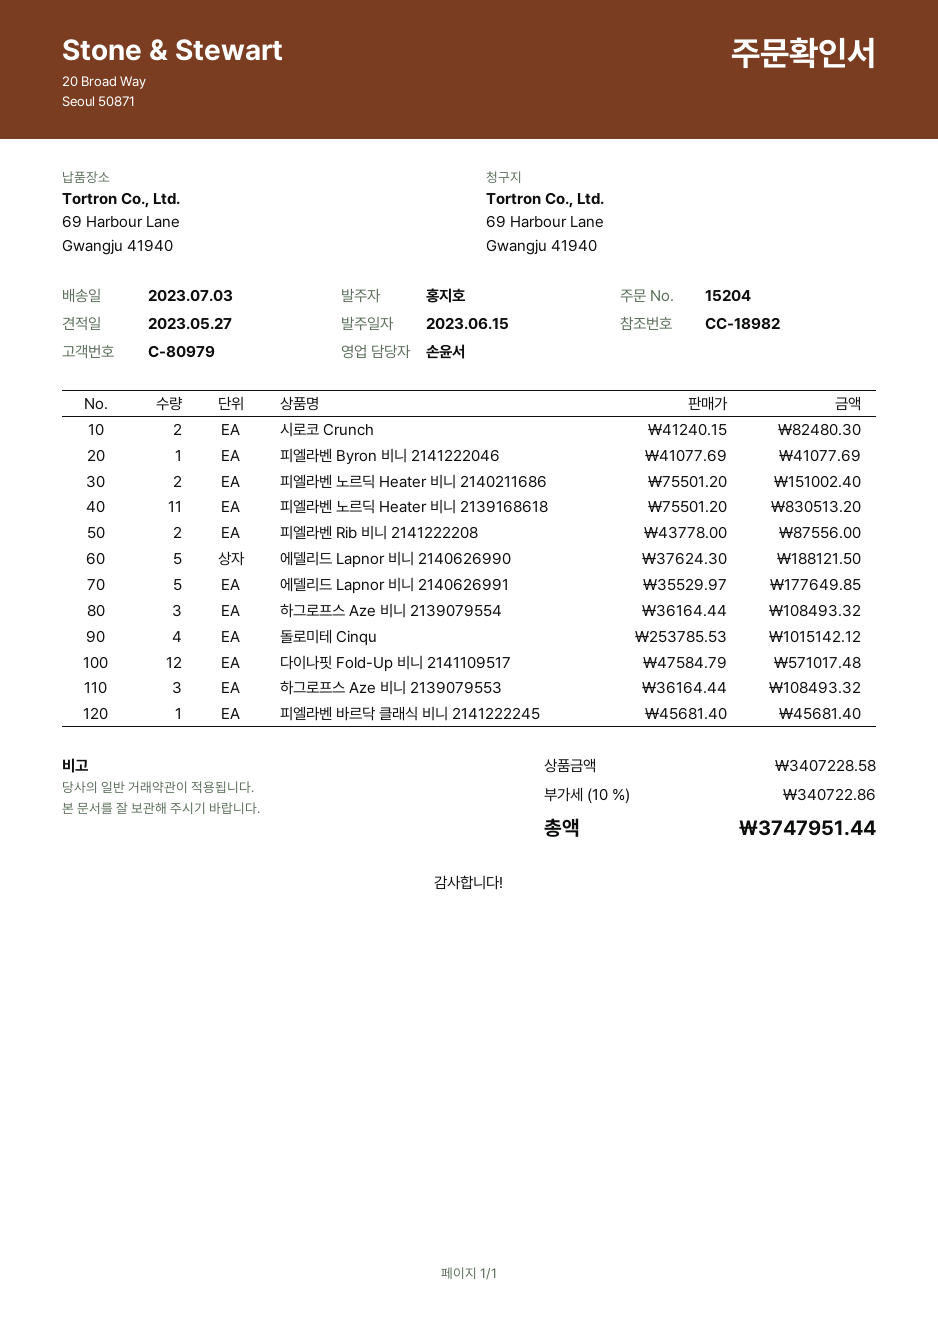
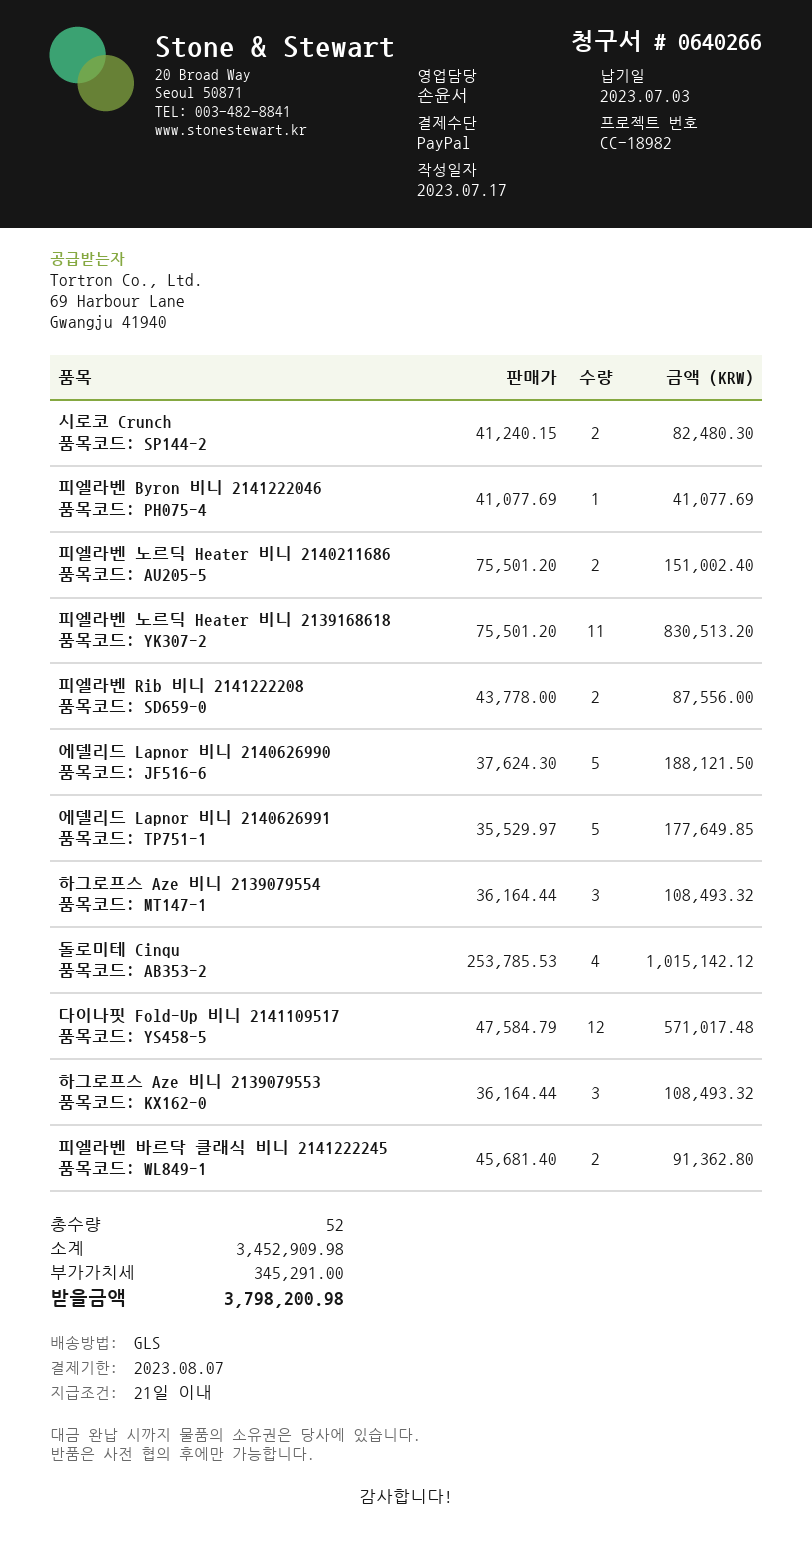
피엘라벤 바르닥 클래식 비니 2141222245: 1 x 45681.40 = 45681.40 -> 2 x 45681.40 = 91362.80
subtotal: 3407228.58 -> 3452909.98
tax: 340722.86 -> 345291.00
total: 3747951.44 -> 3798200.98

